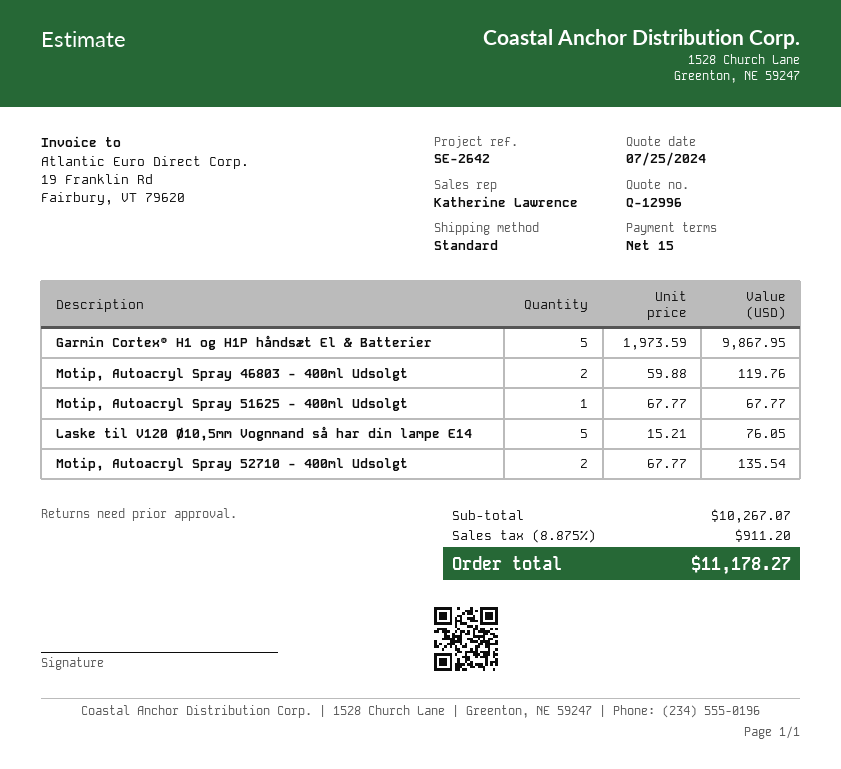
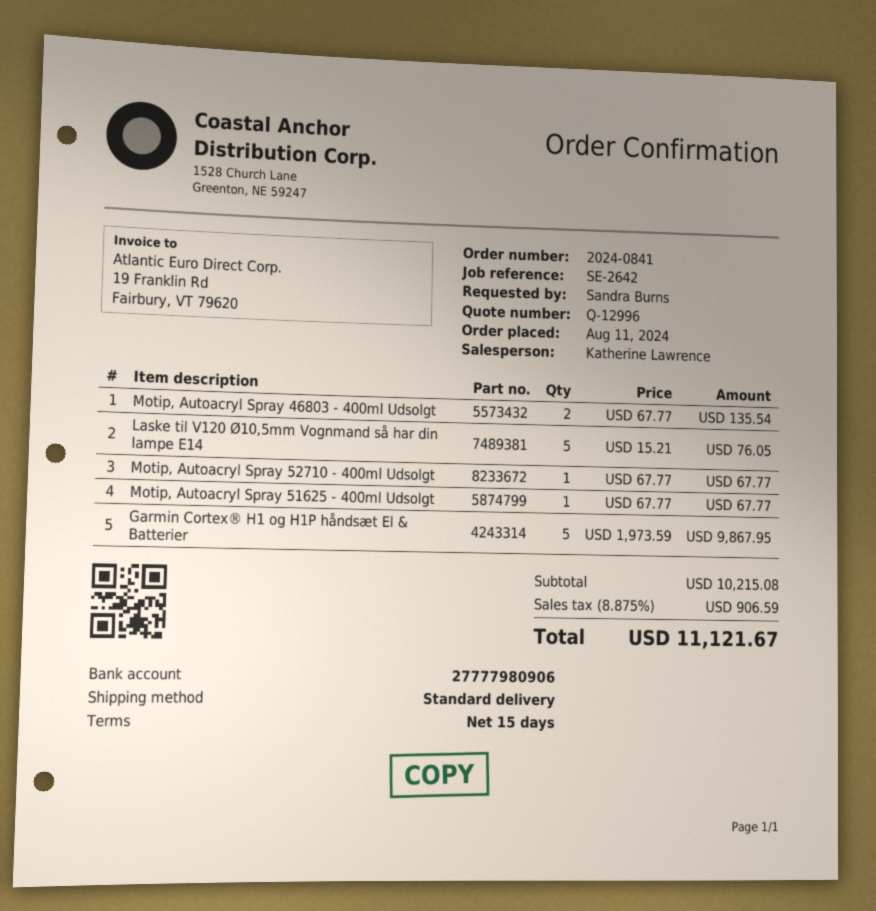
Motip, Autoacryl Spray 46803 - 400ml Udsolgt: 2 x 59.88 = 119.76 -> 2 x 67.77 = 135.54
Motip, Autoacryl Spray 52710 - 400ml Udsolgt: 2 x 67.77 = 135.54 -> 1 x 67.77 = 67.77
subtotal: 10267.07 -> 10215.08
tax: 8.875% = 911.20 -> 8.875% = 906.59
total: 11178.27 -> 11121.67

